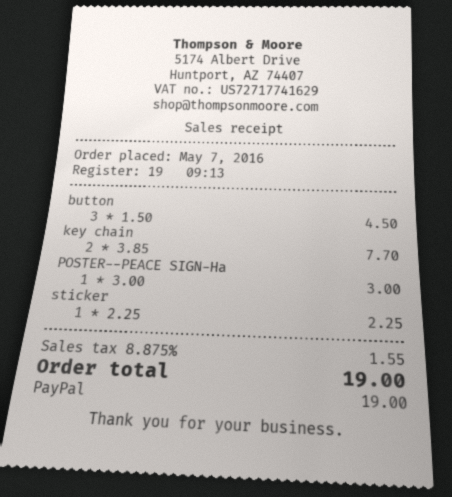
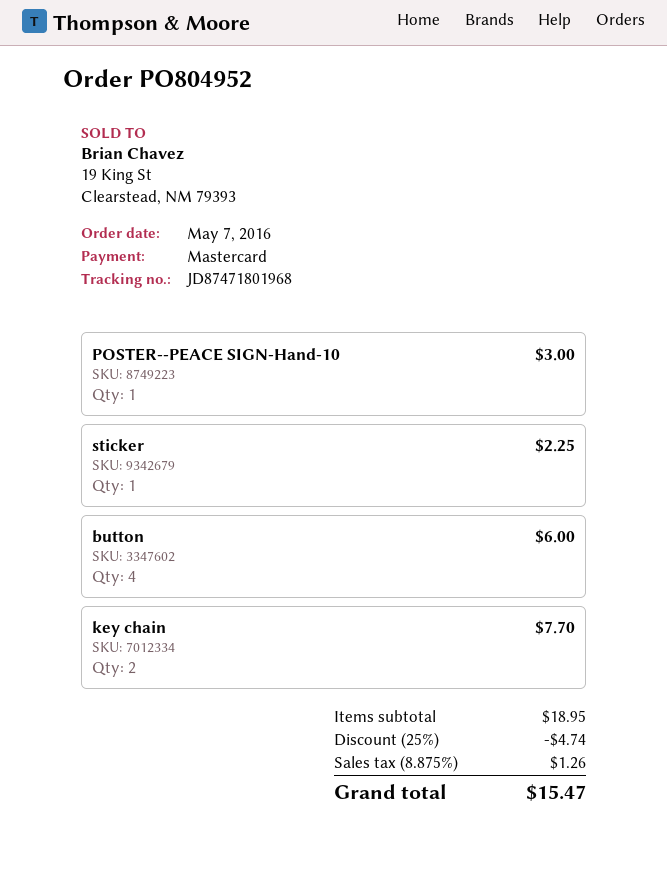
payment method: PayPal -> Mastercard
button: 3 for 4.50 -> 4 for 6.00
discount: none -> 25% = 4.74
tax: 8.875% = 1.55 -> 8.875% = 1.26
total: 19.00 -> 15.47

